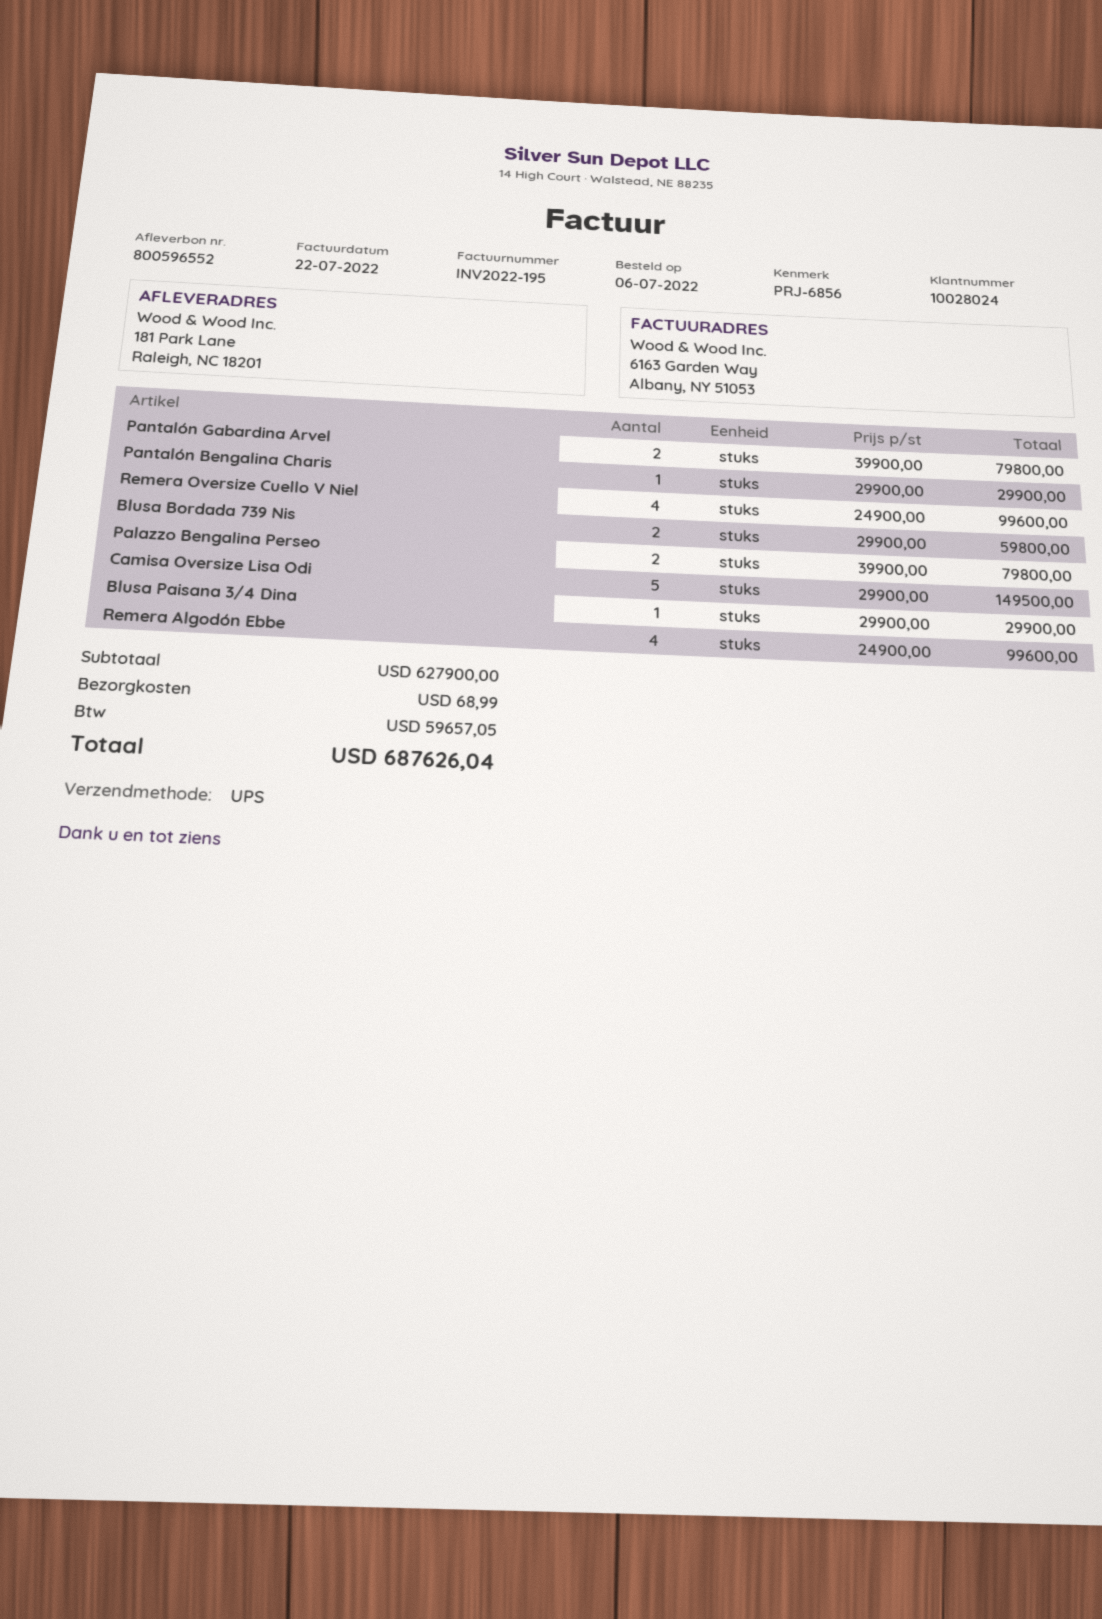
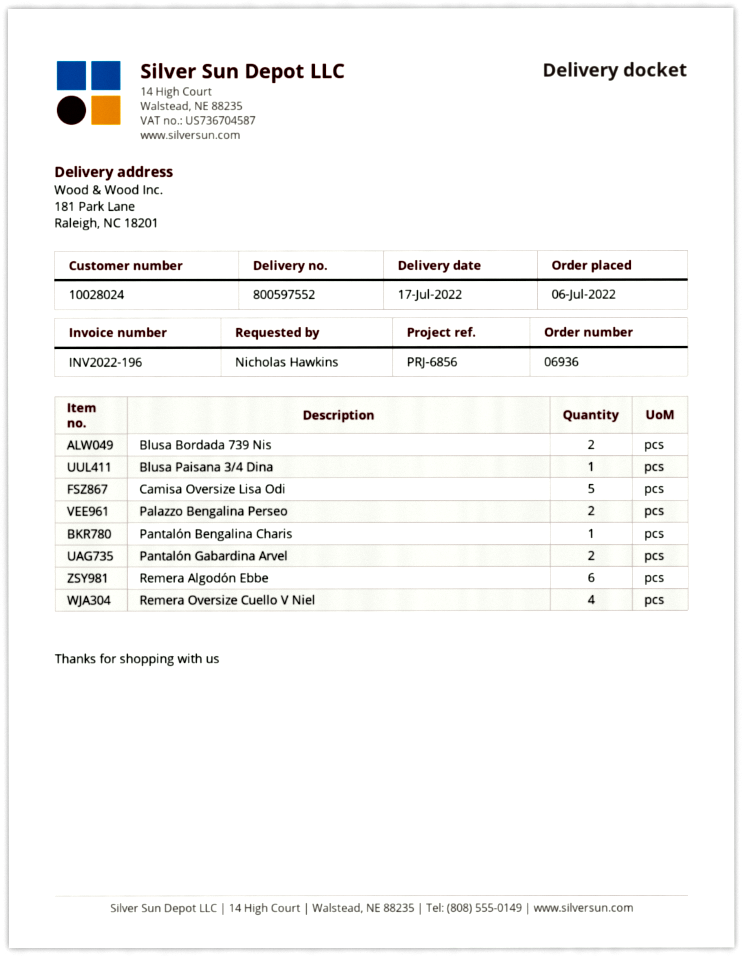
delivery note number: 800596552 -> 800597552
invoice number: INV2022-195 -> INV2022-196
Remera Algodón Ebbe: 4 -> 6

